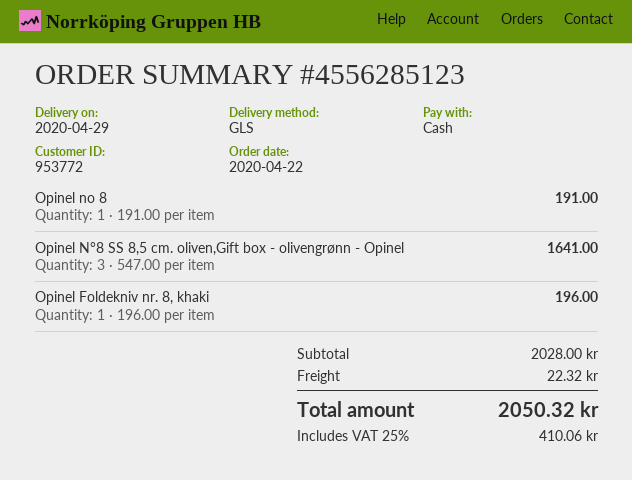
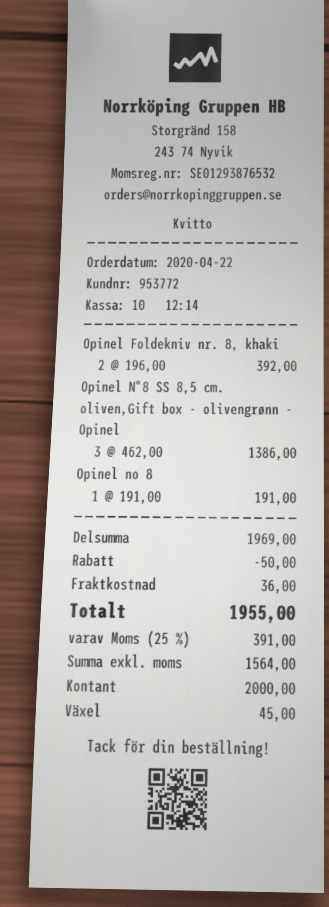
Opinel N°8 SS 8,5 cm. oliven,Gift box - olivengrønn - Opinel: 3 x 547.00 = 1641.00 -> 3 x 462.00 = 1386.00
Opinel Foldekniv nr. 8, khaki: 1 x 196.00 = 196.00 -> 2 x 196.00 = 392.00
subtotal: 2028.00 -> 1969.00
discount: none -> 50.00
shipping: 22.32 -> 36.00
tax: 25% = 410.06 -> 25% = 391.00
total: 2050.32 -> 1955.00

